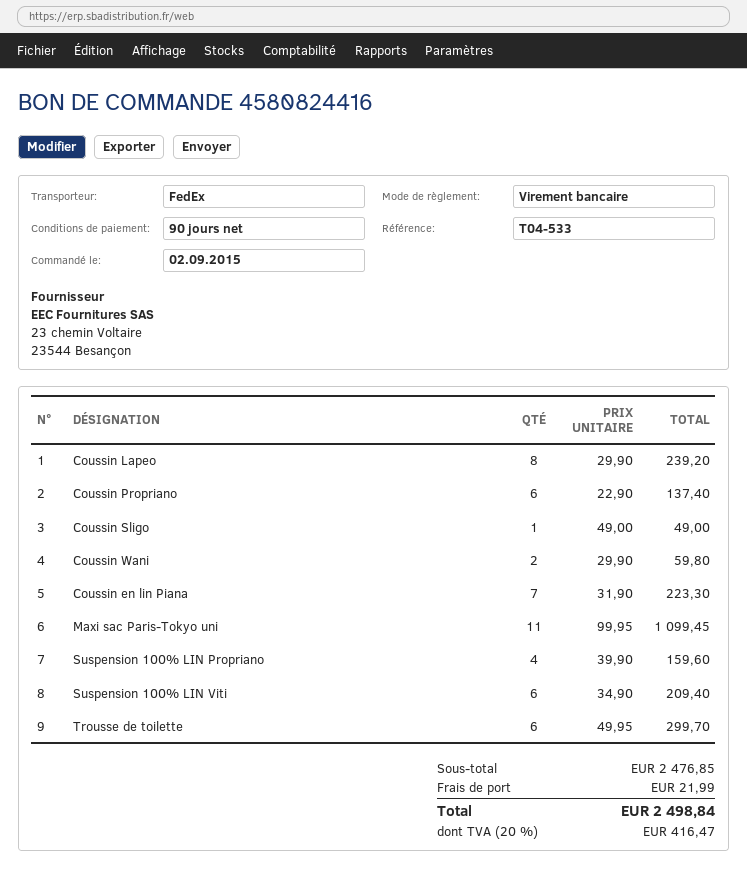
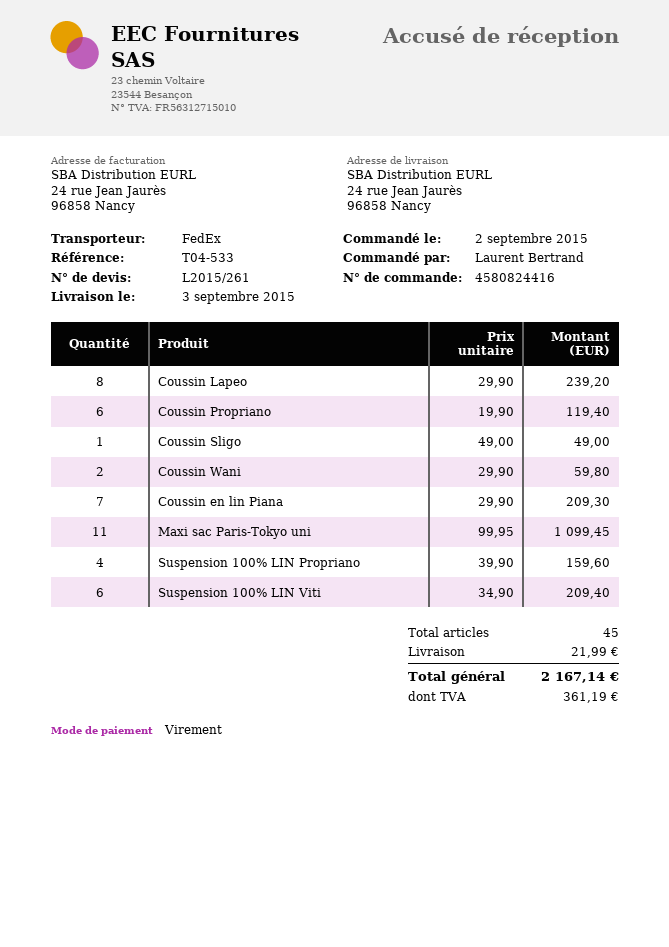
Coussin Propriano: 6 x 22.90 = 137.40 -> 6 x 19.90 = 119.40
Coussin en lin Piana: 7 x 31.90 = 223.30 -> 7 x 29.90 = 209.30
Trousse de toilette: 6 x 49.95 = 299.70 -> none
tax: 416.47 -> 361.19
total: 2498.84 -> 2167.14

